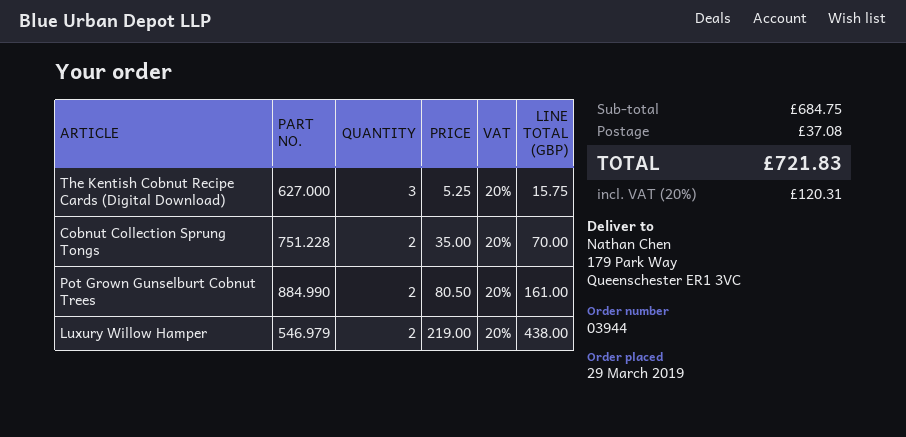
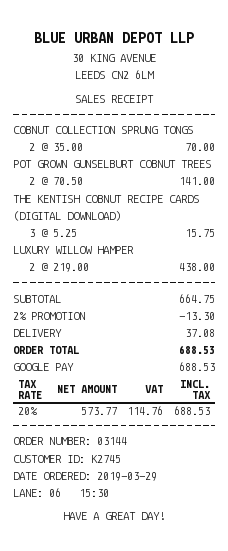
order number: 03944 -> 03144
Pot Grown Gunselburt Cobnut Trees: 2 x 80.50 = 161.00 -> 2 x 70.50 = 141.00
subtotal: 684.75 -> 664.75
discount: none -> 2% = 13.30
tax: 20% = 120.31 -> 20% = 114.76
total: 721.83 -> 688.53

